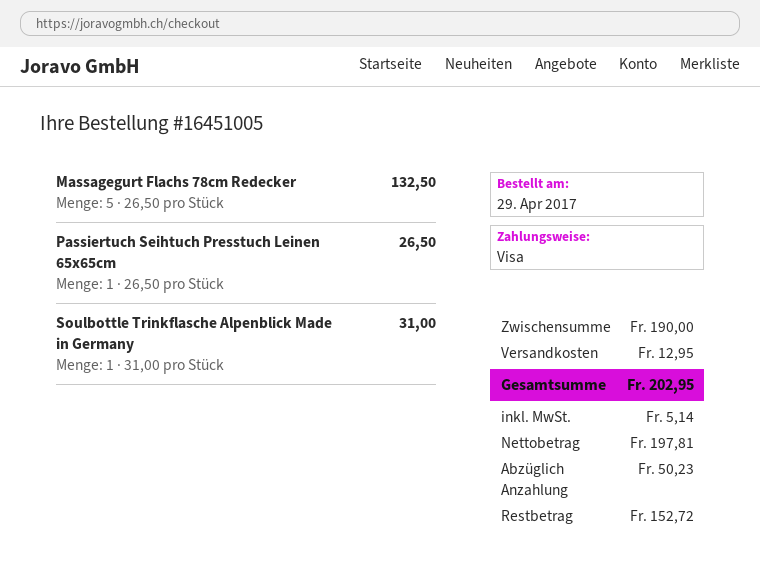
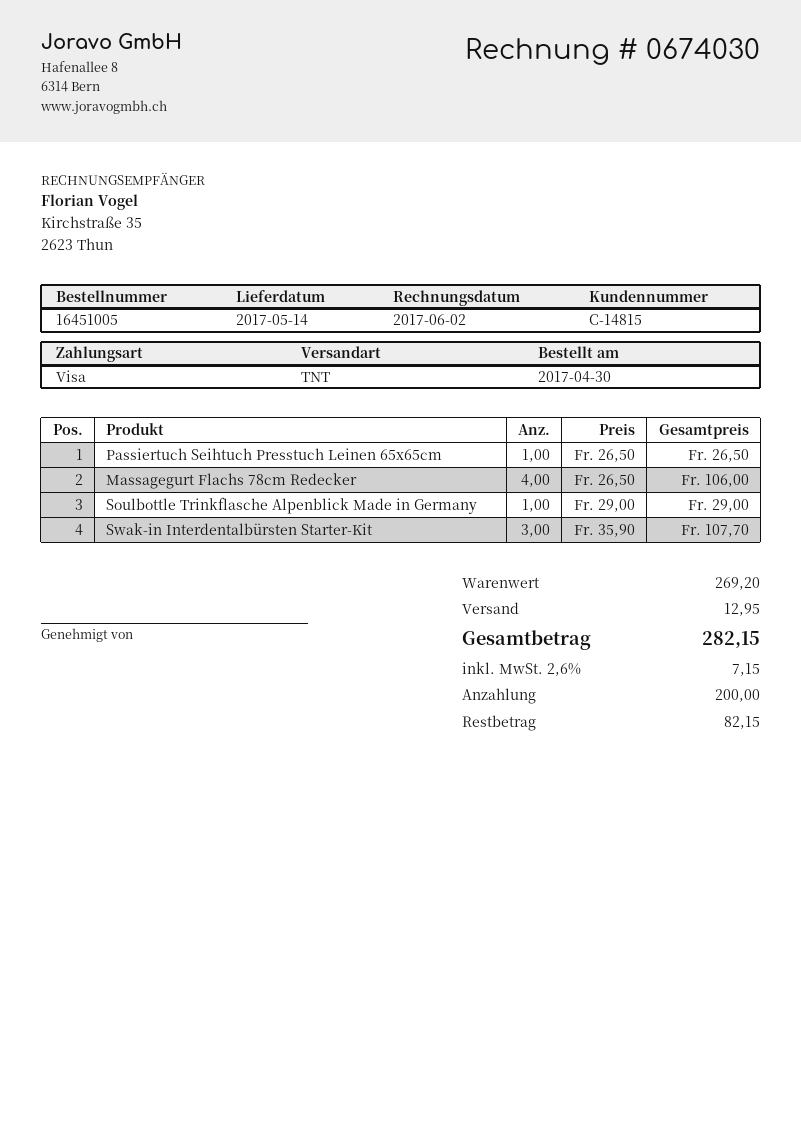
order date: 2017-04-29 -> 2017-04-30
Massagegurt Flachs 78cm Redecker: 5 x 26.50 = 132.50 -> 4 x 26.50 = 106.00
Soulbottle Trinkflasche Alpenblick Made in Germany: 1 x 31.00 = 31.00 -> 1 x 29.00 = 29.00
Swak-in Interdentalbürsten Starter-Kit: none -> 3 x 35.90 = 107.70
subtotal: 190.00 -> 269.20
tax: 5.14 -> 7.15
total: 202.95 -> 282.15
deposit: 50.23 -> 200.00
balance: 152.72 -> 82.15

